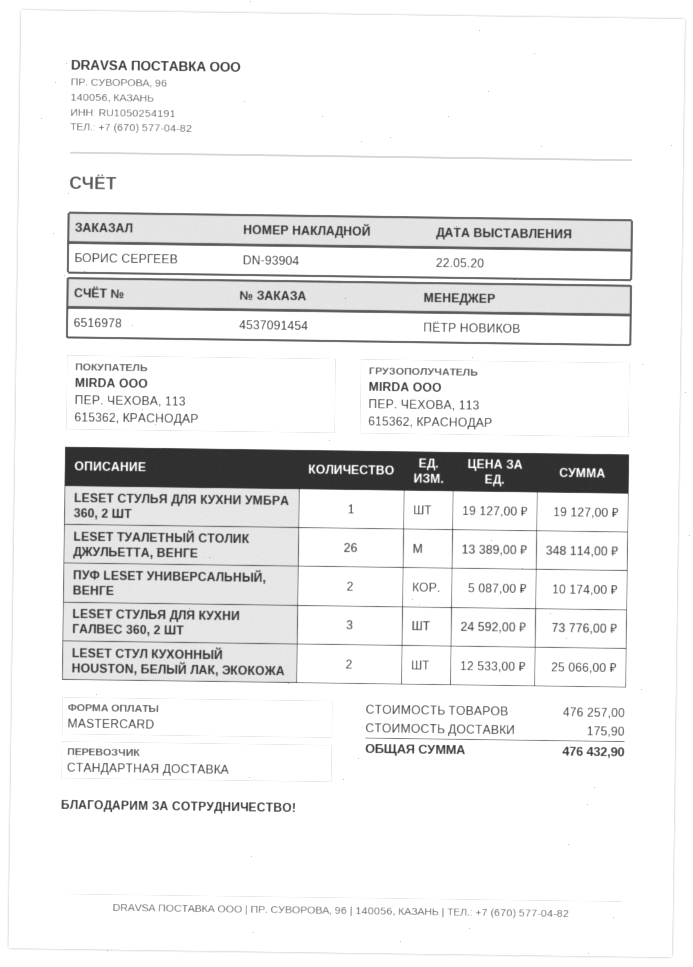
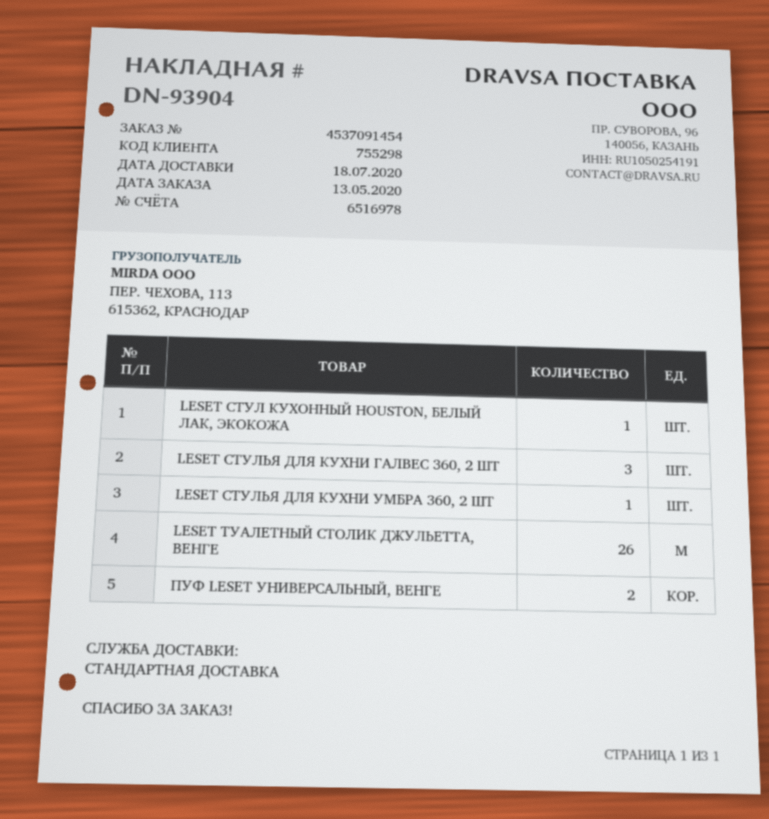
LESET СТУЛ КУХОННЫЙ HOUSTON, БЕЛЫЙ ЛАК, ЭКОКОЖА: 2 -> 1

